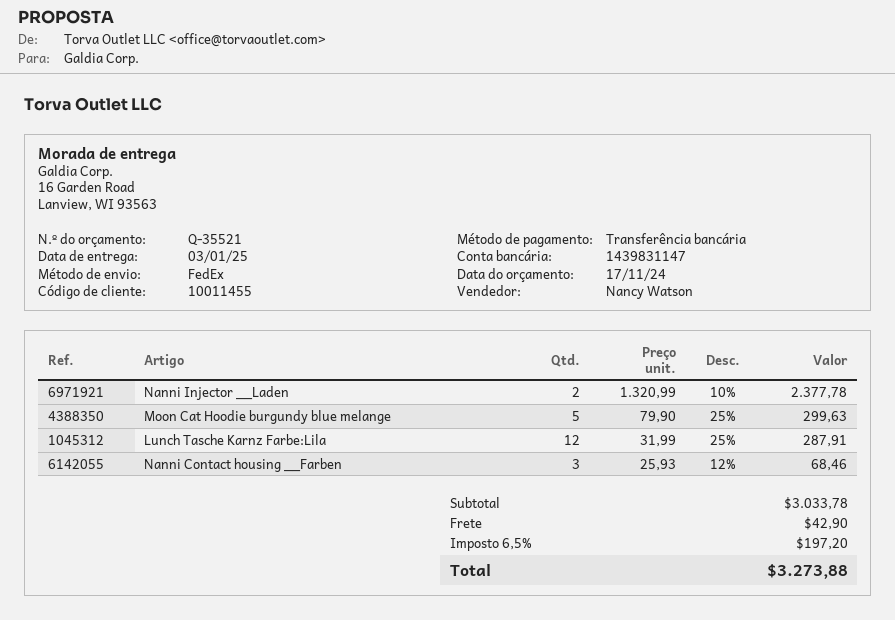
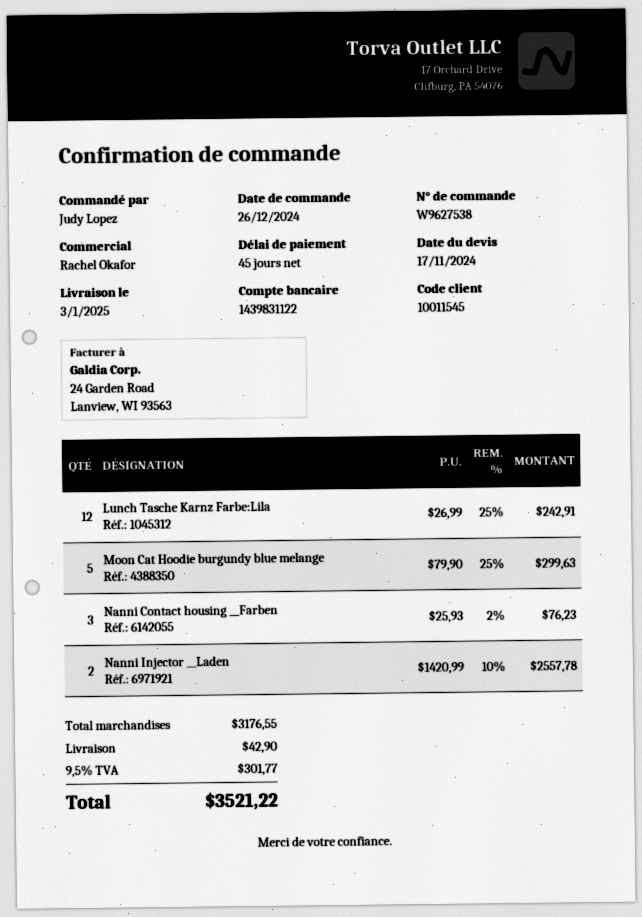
customer number: 10011455 -> 10011545
sales rep: Nancy Watson -> Rachel Okafor
bank account: 1439831147 -> 1439831122
Nanni Injector __Laden: 2 x 1320.99 - 10% = 2377.78 -> 2 x 1420.99 - 10% = 2557.78
Lunch Tasche Karnz Farbe:Lila: 12 x 31.99 - 25% = 287.91 -> 12 x 26.99 - 25% = 242.91
Nanni Contact housing __Farben: 3 x 25.93 - 12% = 68.46 -> 3 x 25.93 - 2% = 76.23
subtotal: 3033.78 -> 3176.55
tax: 6.5% = 197.20 -> 9.5% = 301.77
total: 3273.88 -> 3521.22

